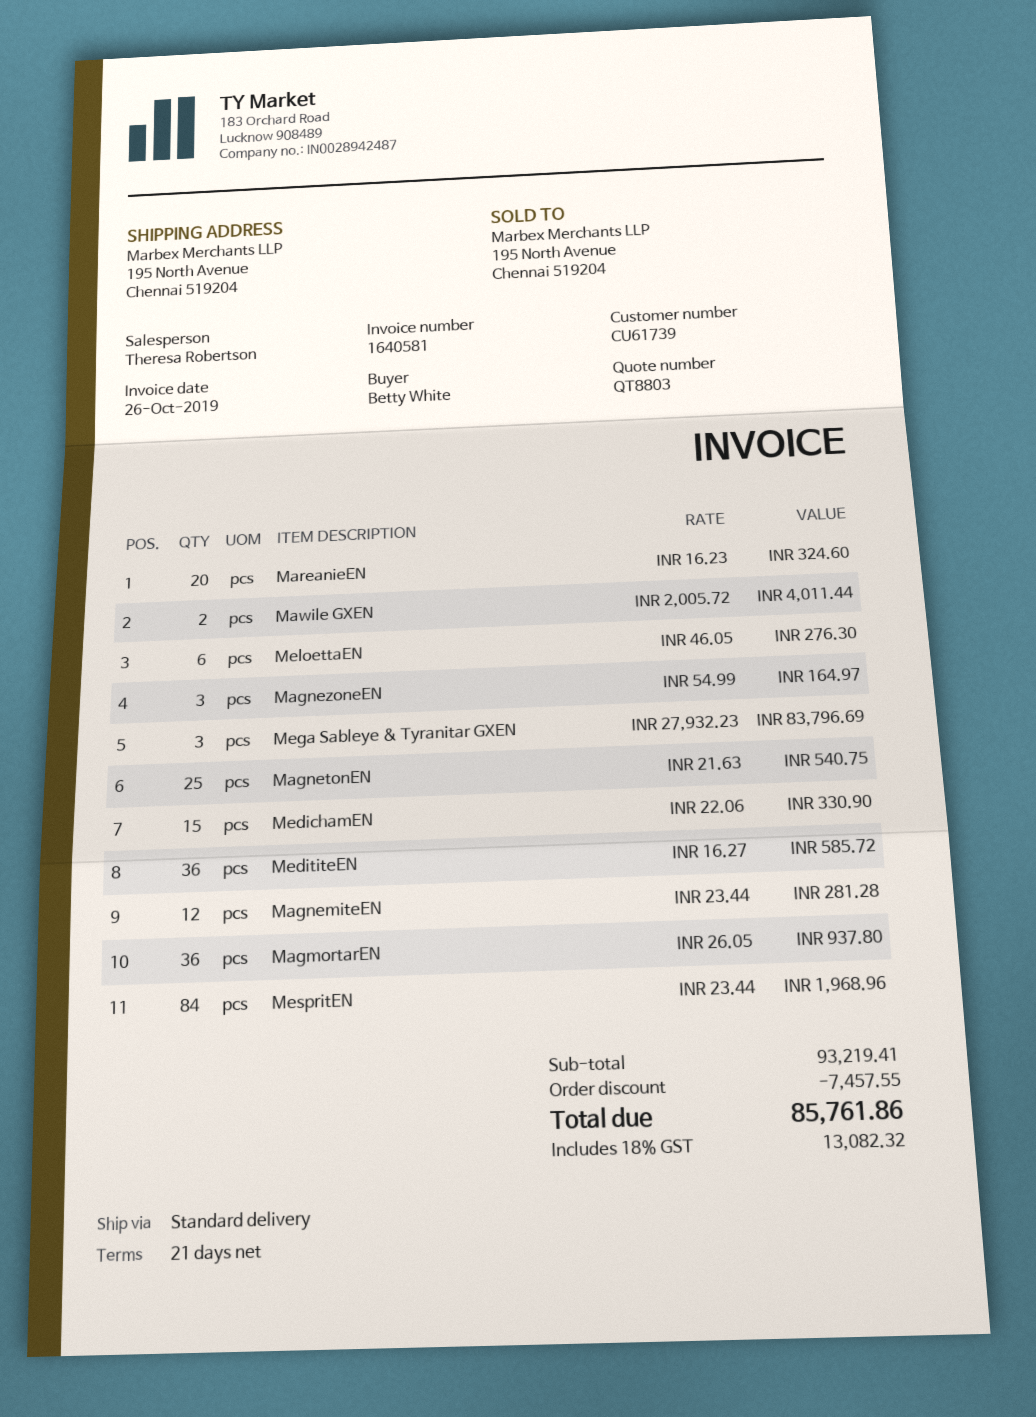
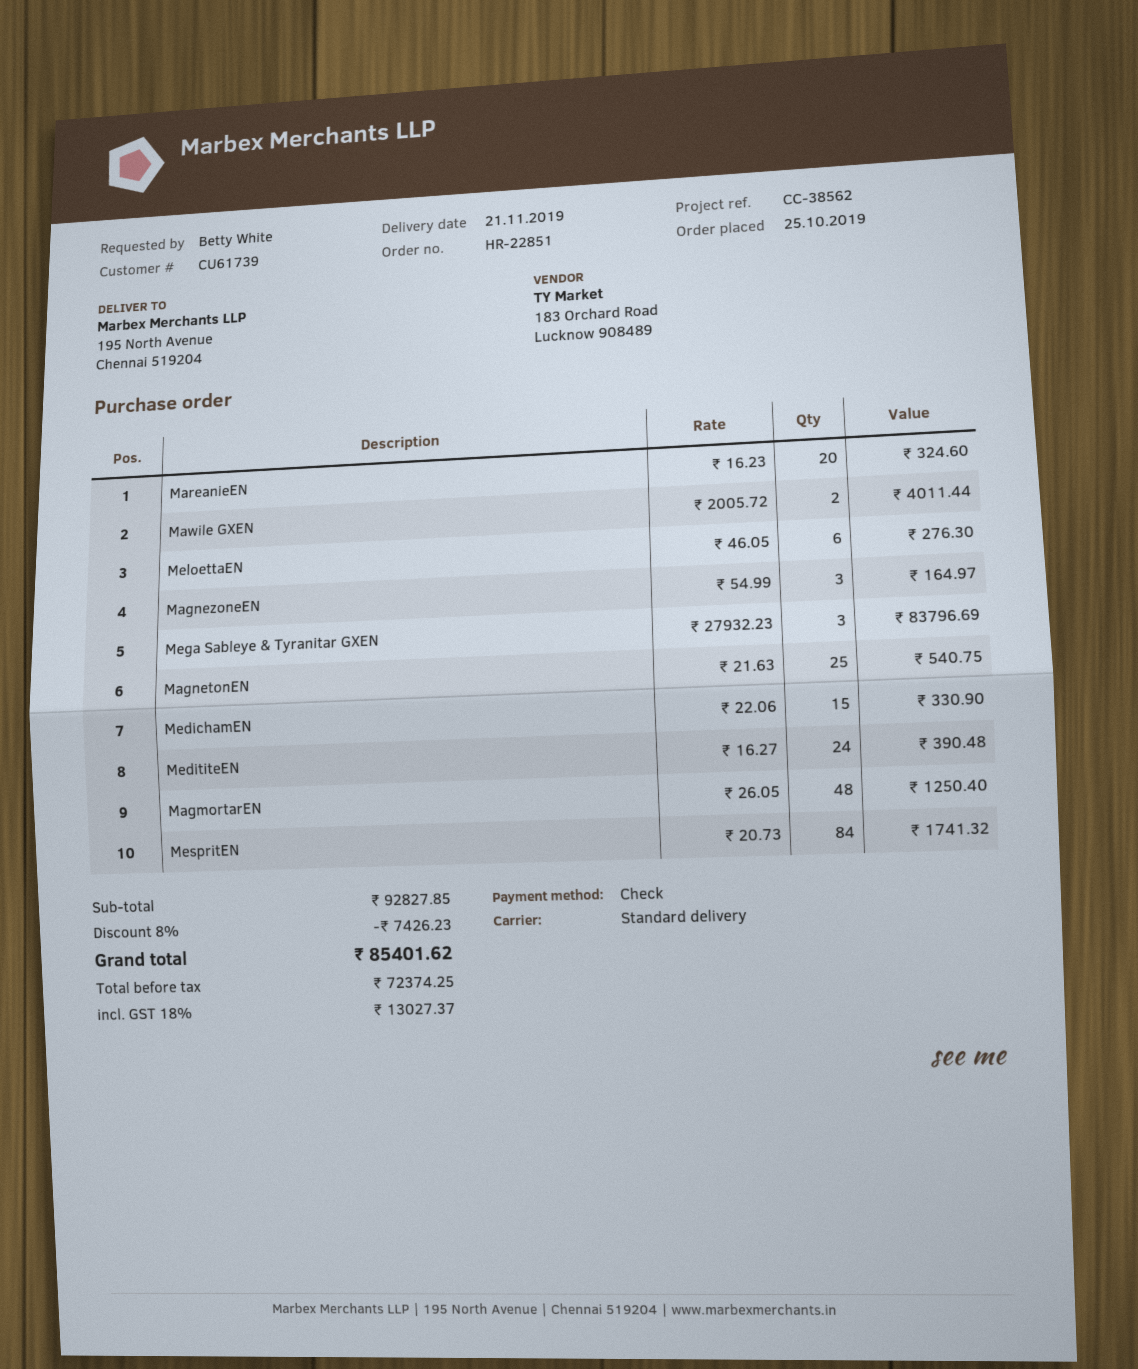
MedititeEN: 36 x 16.27 = 585.72 -> 24 x 16.27 = 390.48
MagnemiteEN: 12 x 23.44 = 281.28 -> none
MagmortarEN: 36 x 26.05 = 937.80 -> 48 x 26.05 = 1250.40
MespritEN: 84 x 23.44 = 1968.96 -> 84 x 20.73 = 1741.32
subtotal: 93219.41 -> 92827.85
discount: 7457.55 -> 7426.23
tax: 18% = 13082.32 -> 18% = 13027.37
total: 85761.86 -> 85401.62

